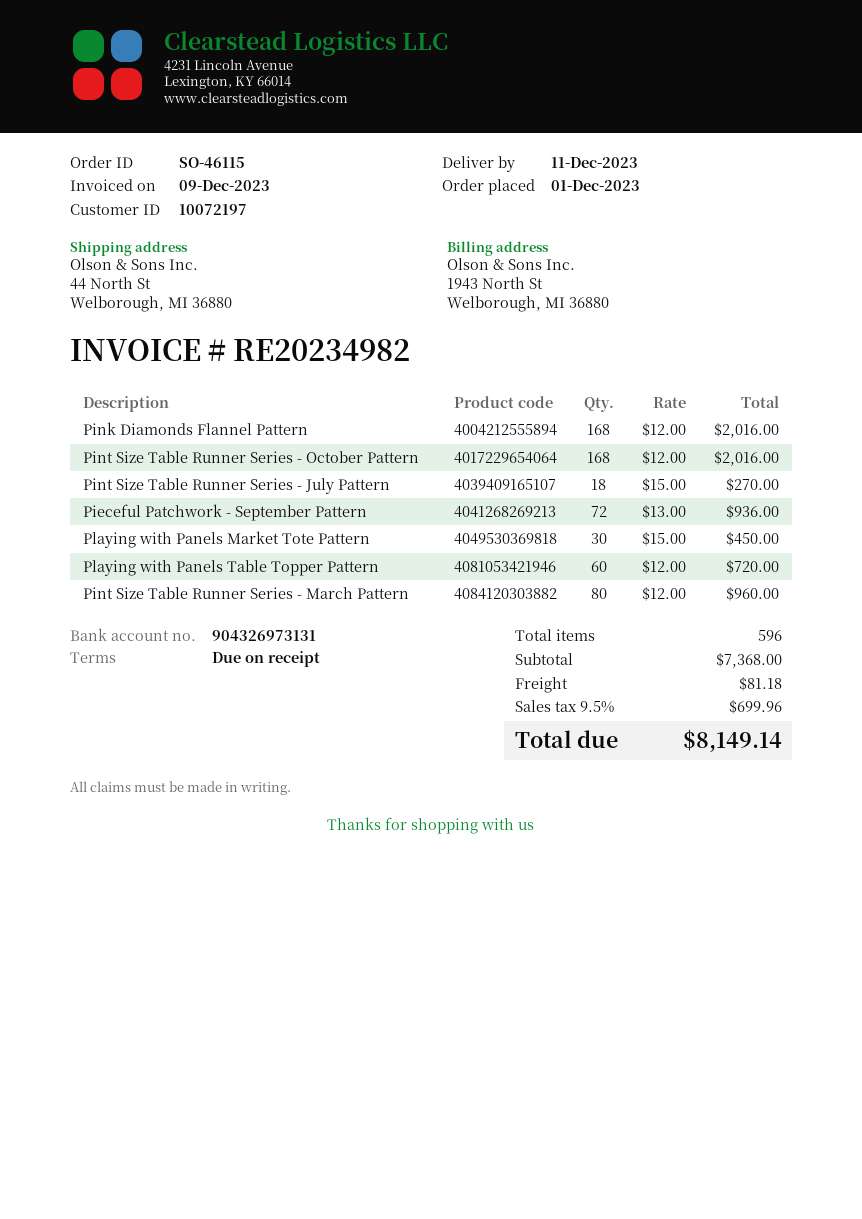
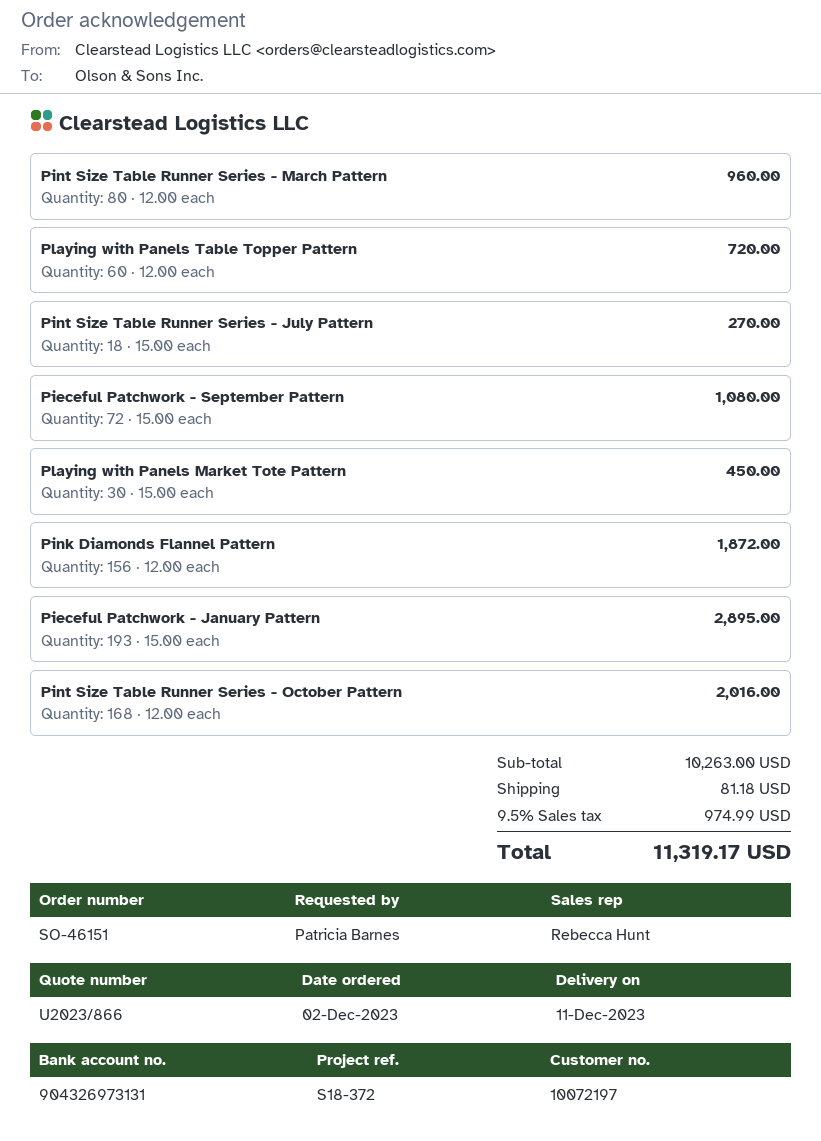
order number: SO-46115 -> SO-46151
order date: 2023-12-01 -> 2023-12-02
Pink Diamonds Flannel Pattern: 168 x 12.00 = 2016.00 -> 156 x 12.00 = 1872.00
Pieceful Patchwork - September Pattern: 72 x 13.00 = 936.00 -> 72 x 15.00 = 1080.00
Pieceful Patchwork - January Pattern: none -> 193 x 15.00 = 2895.00
subtotal: 7368.00 -> 10263.00
tax: 9.5% = 699.96 -> 9.5% = 974.99
total: 8149.14 -> 11319.17

